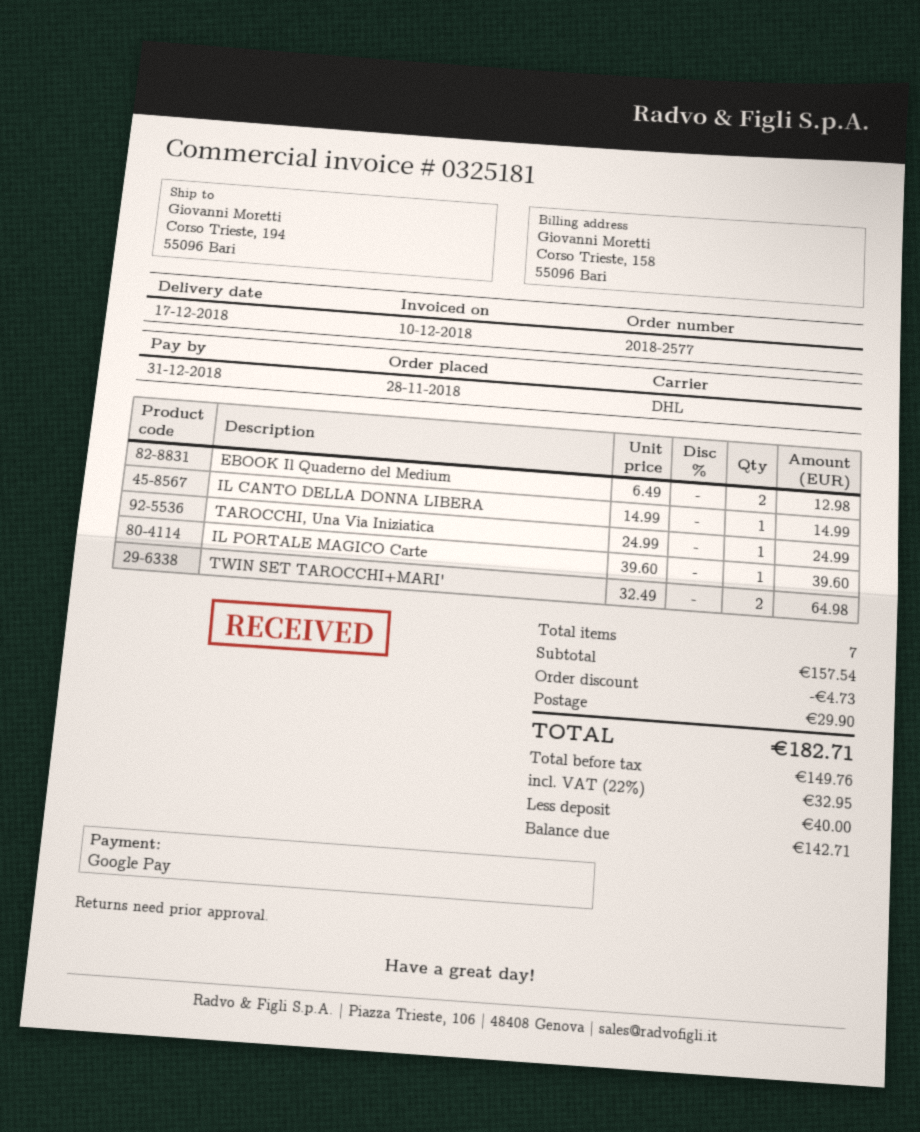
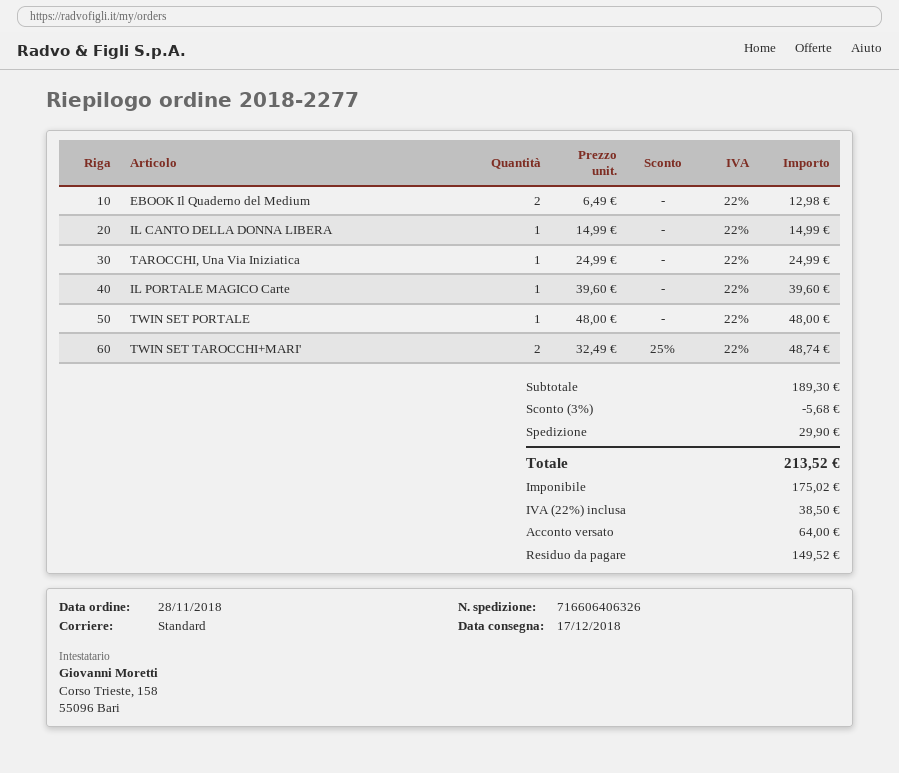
order number: 2018-2577 -> 2018-2277
shipping method: DHL -> standard
TWIN SET TAROCCHI+MARI': 2 x 32.49 = 64.98 -> 2 x 32.49 - 25% = 48.74
TWIN SET PORTALE: none -> 1 x 48.00 = 48.00
subtotal: 157.54 -> 189.30
discount: 4.73 -> 5.68
net: 149.76 -> 175.02
tax: 22% = 32.95 -> 22% = 38.50
total: 182.71 -> 213.52
deposit: 40.00 -> 64.00
balance: 142.71 -> 149.52

